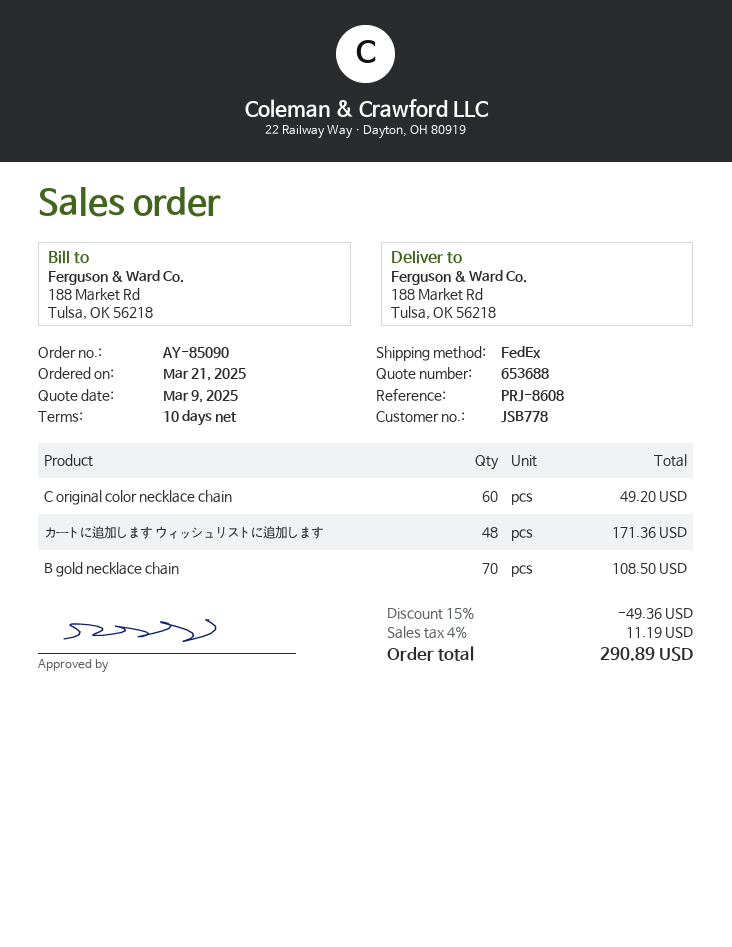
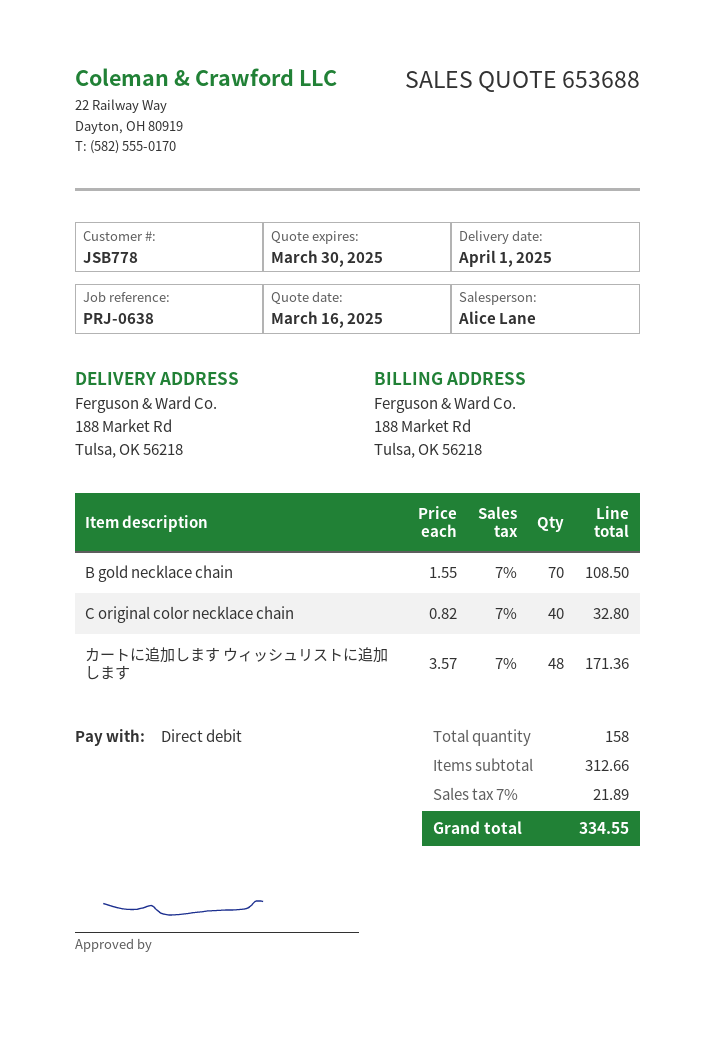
quote date: 2025-03-09 -> 2025-03-16
reference: PRJ-8608 -> PRJ-0638
C original color necklace chain: 60 for 49.20 -> 40 for 32.80
discount: 15% = 49.36 -> none
tax: 4% = 11.19 -> 7% = 21.89
total: 290.89 -> 334.55

